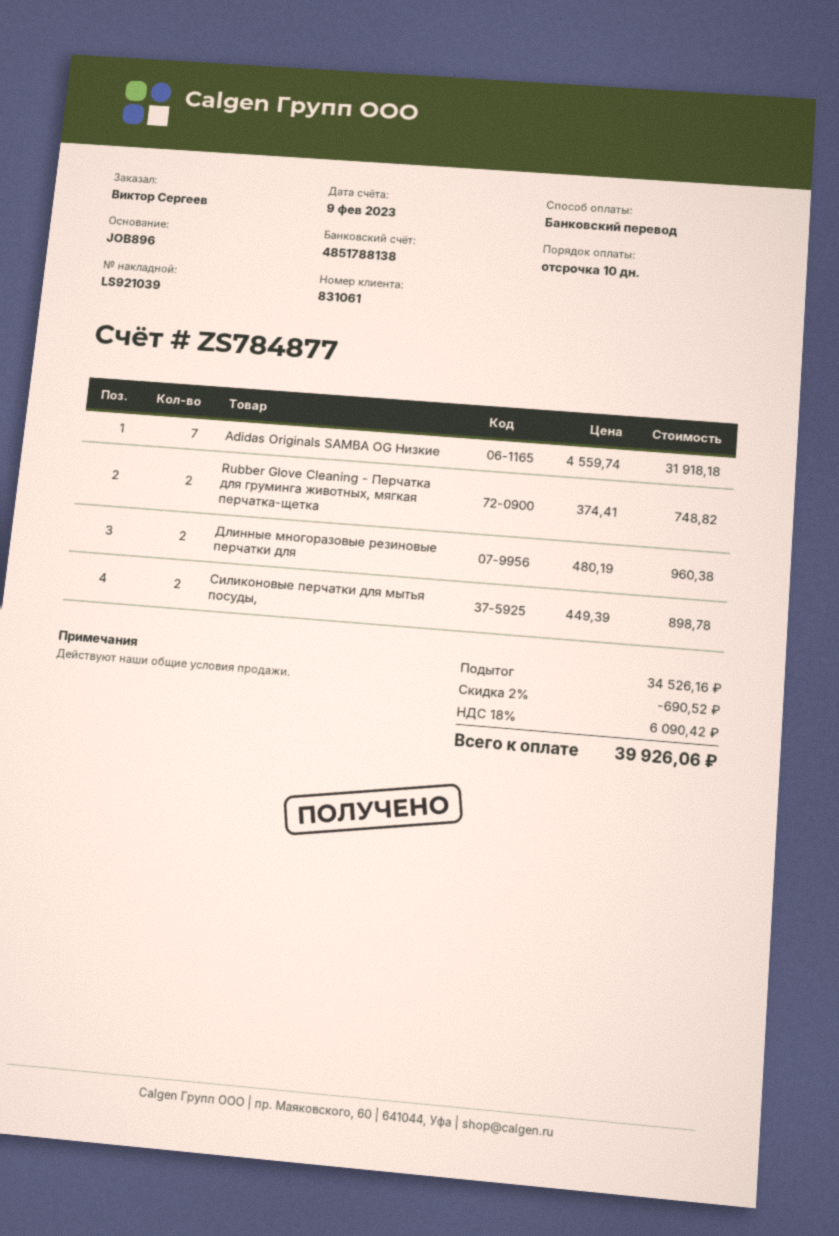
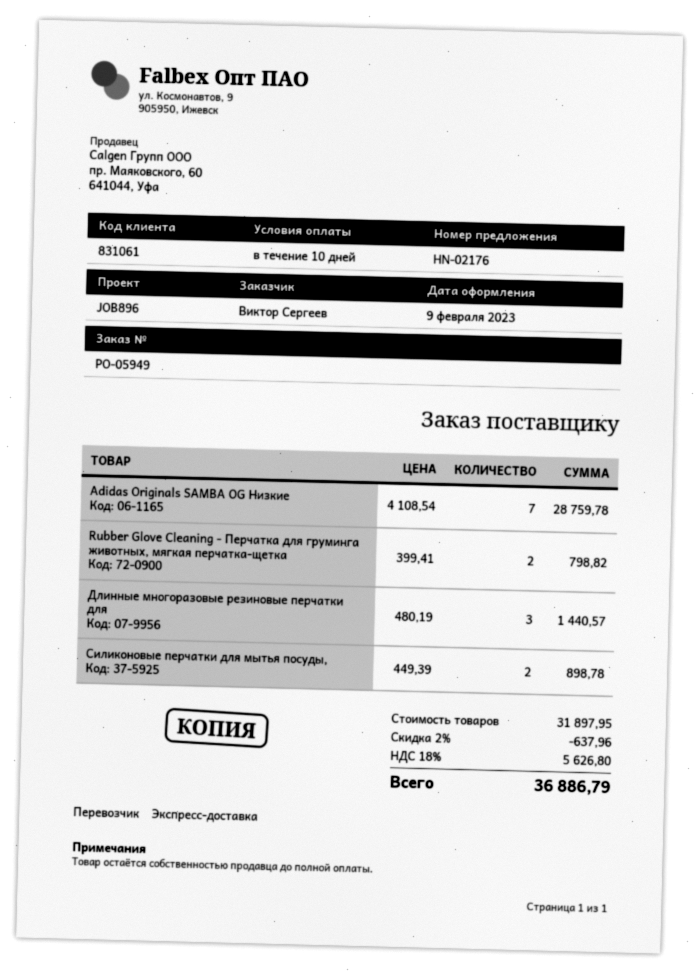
Adidas Originals SAMBA OG Низкие: 7 x 4559.74 = 31918.18 -> 7 x 4108.54 = 28759.78
Rubber Glove Cleaning - Перчатка для груминга животных, мягкая перчатка-щетка: 2 x 374.41 = 748.82 -> 2 x 399.41 = 798.82
Длинные многоразовые резиновые перчатки для: 2 x 480.19 = 960.38 -> 3 x 480.19 = 1440.57
subtotal: 34526.16 -> 31897.95
discount: 2% = 690.52 -> 2% = 637.96
tax: 18% = 6090.42 -> 18% = 5626.80
total: 39926.06 -> 36886.79

